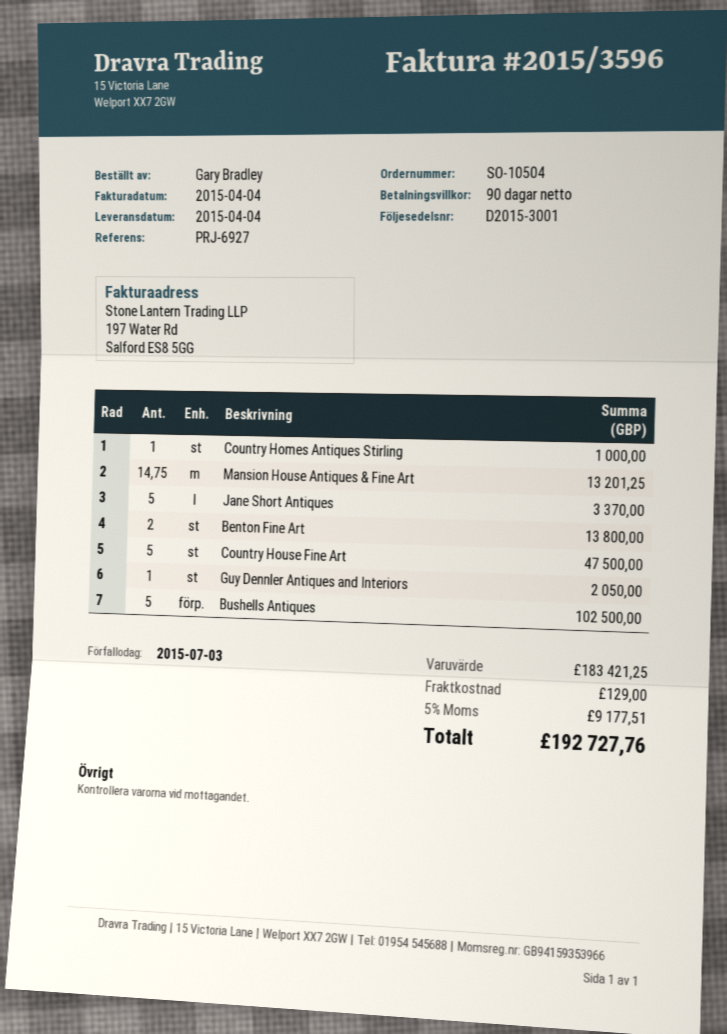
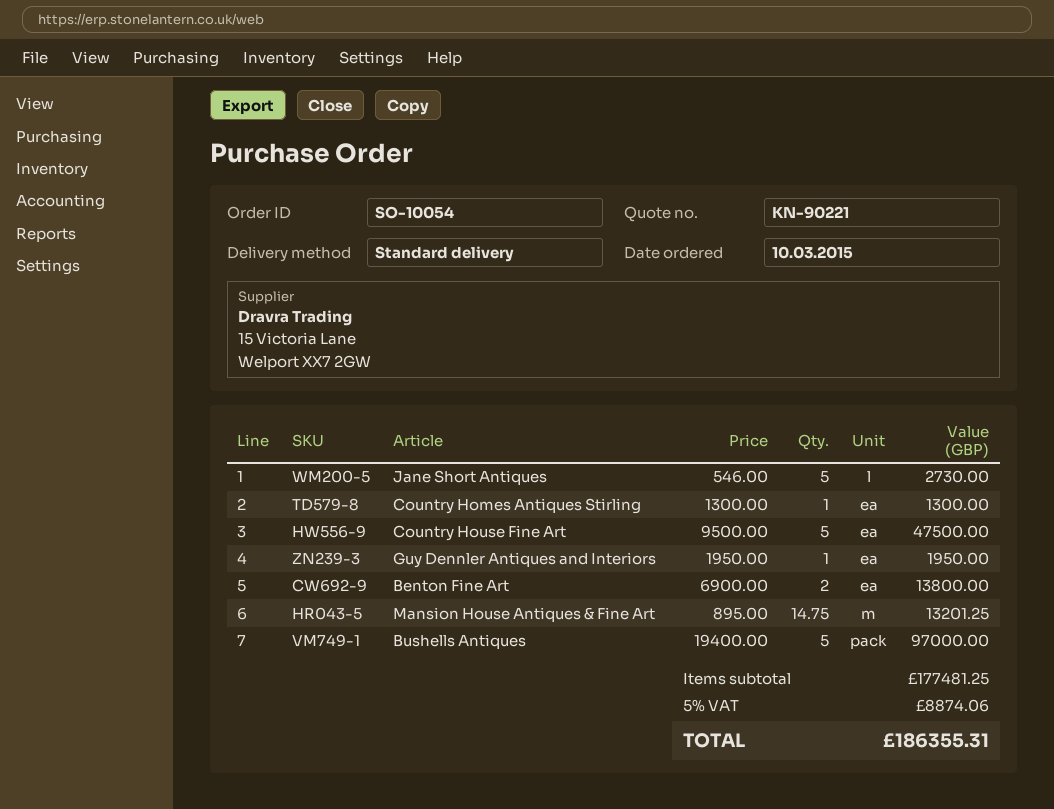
order number: SO-10504 -> SO-10054
Country Homes Antiques Stirling: 1 for 1000.00 -> 1 for 1300.00
Jane Short Antiques: 5 for 3370.00 -> 5 for 2730.00
Guy Dennler Antiques and Interiors: 1 for 2050.00 -> 1 for 1950.00
Bushells Antiques: 5 for 102500.00 -> 5 for 97000.00
subtotal: 183421.25 -> 177481.25
shipping: 129.00 -> none
tax: 5% = 9177.51 -> 5% = 8874.06
total: 192727.76 -> 186355.31

